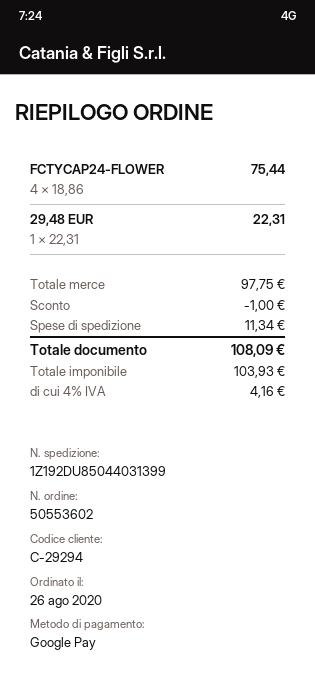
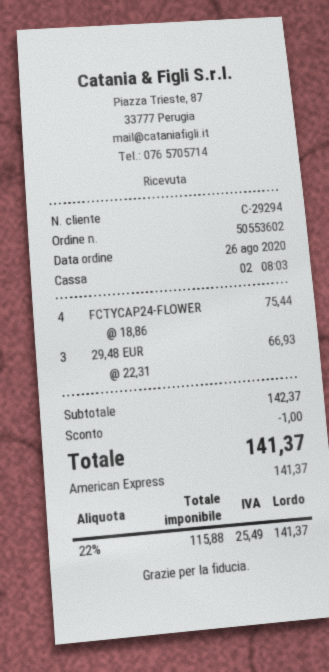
payment method: Google Pay -> American Express
29,48 EUR: 1 x 22.31 = 22.31 -> 3 x 22.31 = 66.93
subtotal: 97.75 -> 142.37
shipping: 11.34 -> none
net: 103.93 -> 115.88
tax: 4% = 4.16 -> 22% = 25.49
total: 108.09 -> 141.37

